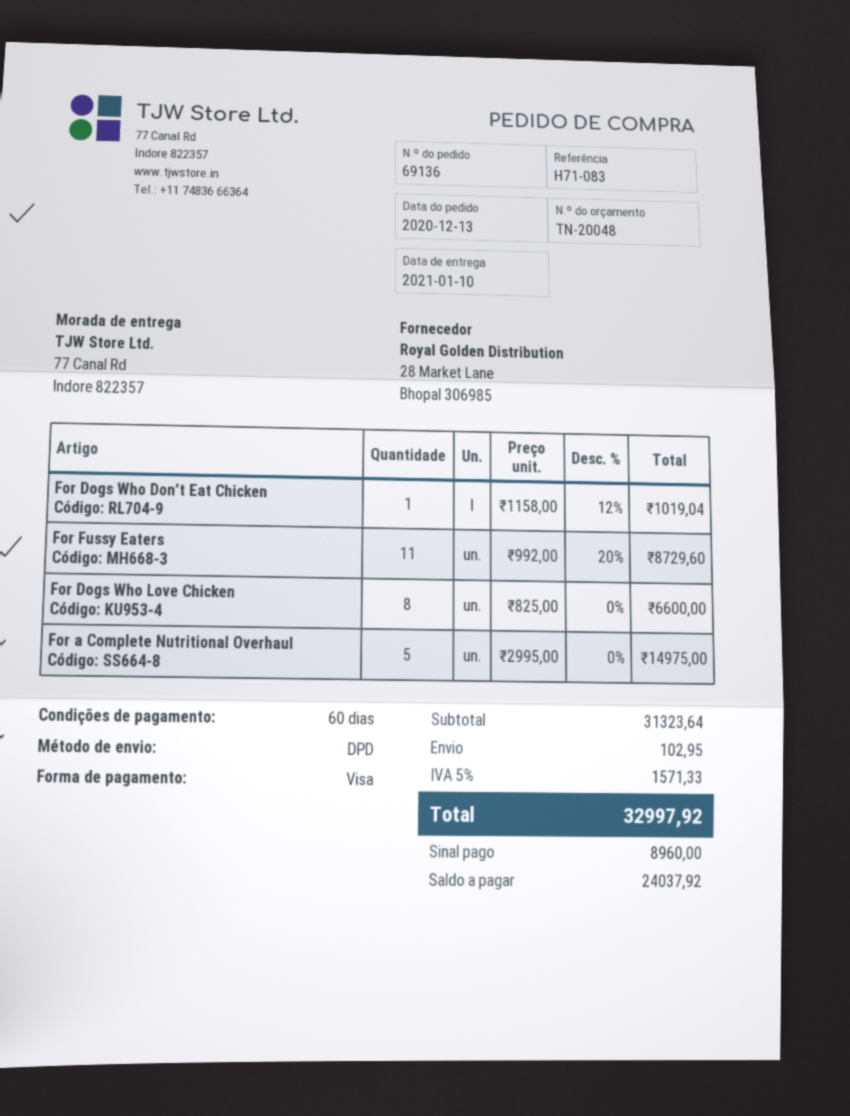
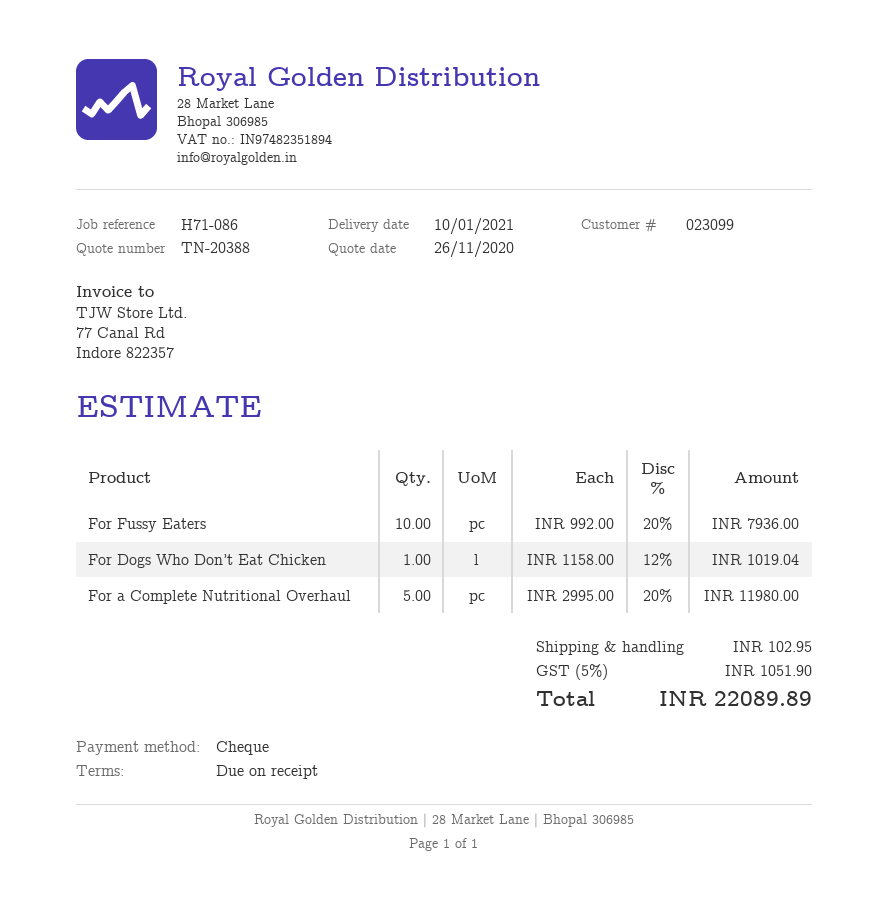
quote number: TN-20048 -> TN-20388
payment terms: 60 days -> on receipt
reference: H71-083 -> H71-086
payment method: Visa -> cheque
For Fussy Eaters: 11 x 992.00 - 20% = 8729.60 -> 10 x 992.00 - 20% = 7936.00
For Dogs Who Love Chicken: 8 x 825.00 = 6600.00 -> none
For a Complete Nutritional Overhaul: 5 x 2995.00 = 14975.00 -> 5 x 2995.00 - 20% = 11980.00
tax: 5% = 1571.33 -> 5% = 1051.90
total: 32997.92 -> 22089.89

